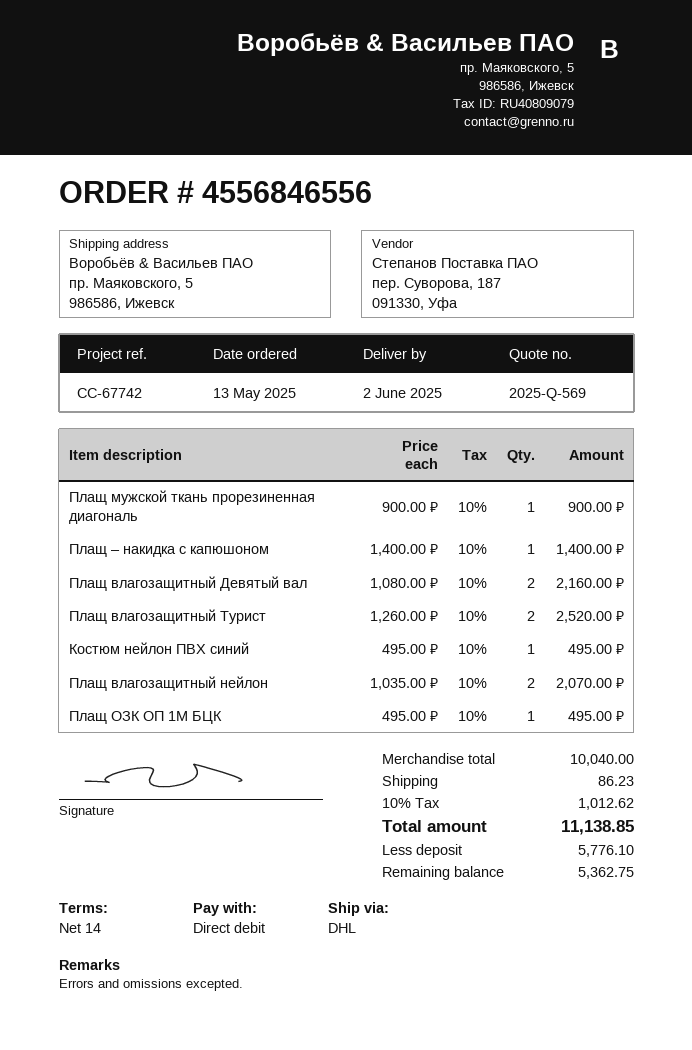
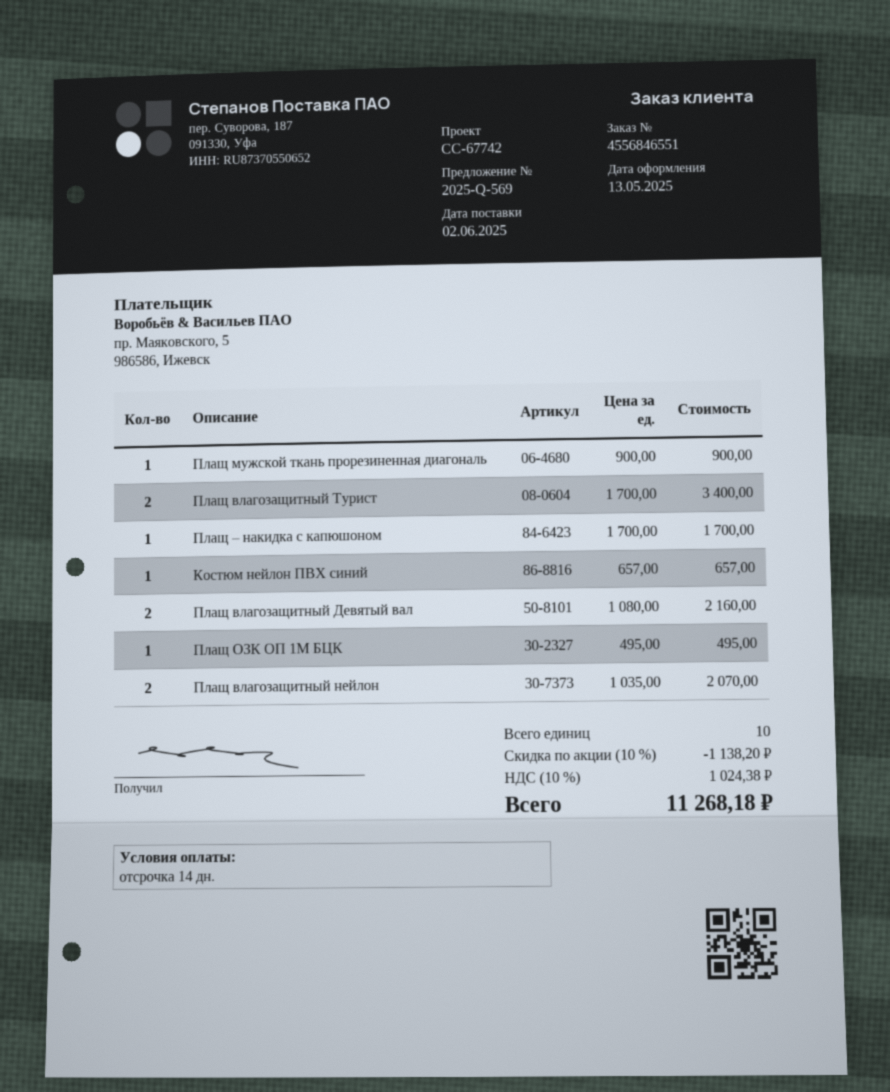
order number: 4556846556 -> 4556846551
Плащ – накидка с капюшоном: 1 x 1400.00 = 1400.00 -> 1 x 1700.00 = 1700.00
Плащ влагозащитный Турист: 2 x 1260.00 = 2520.00 -> 2 x 1700.00 = 3400.00
Костюм нейлон ПВХ синий: 1 x 495.00 = 495.00 -> 1 x 657.00 = 657.00
discount: none -> 10% = 1138.20
shipping: 86.23 -> none
tax: 10% = 1012.62 -> 10% = 1024.38
total: 11138.85 -> 11268.18

